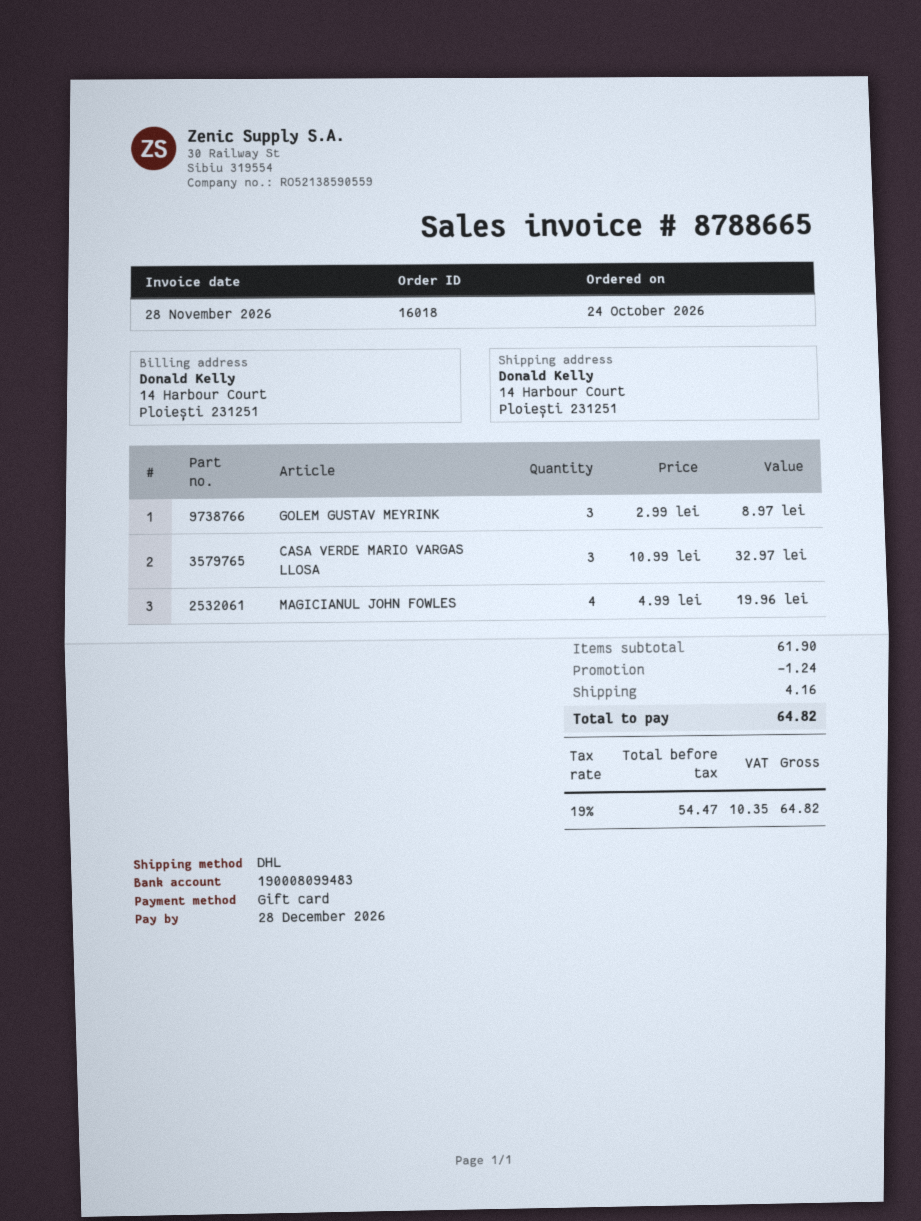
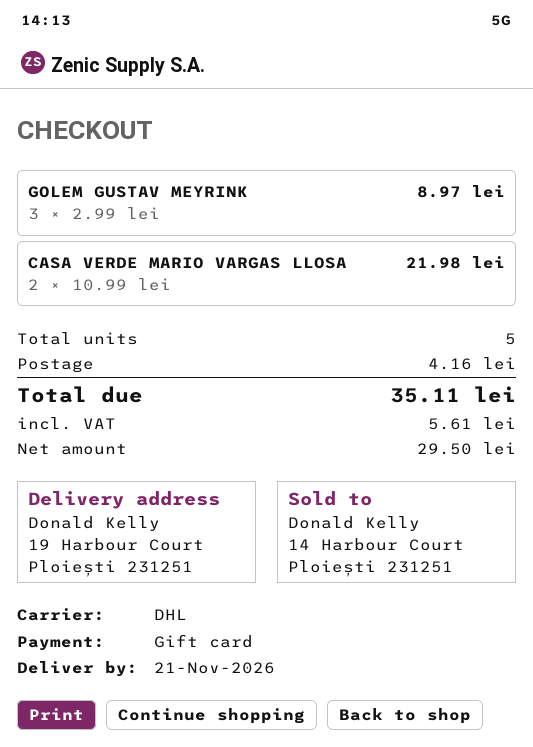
ship to: 14 Harbour Court, Ploiești 231251 -> 19 Harbour Court, Ploiești 231251
CASA VERDE MARIO VARGAS LLOSA: 3 x 10.99 = 32.97 -> 2 x 10.99 = 21.98
MAGICIANUL JOHN FOWLES: 4 x 4.99 = 19.96 -> none
discount: 1.24 -> none
net: 54.47 -> 29.50
tax: 10.35 -> 5.61
total: 64.82 -> 35.11

